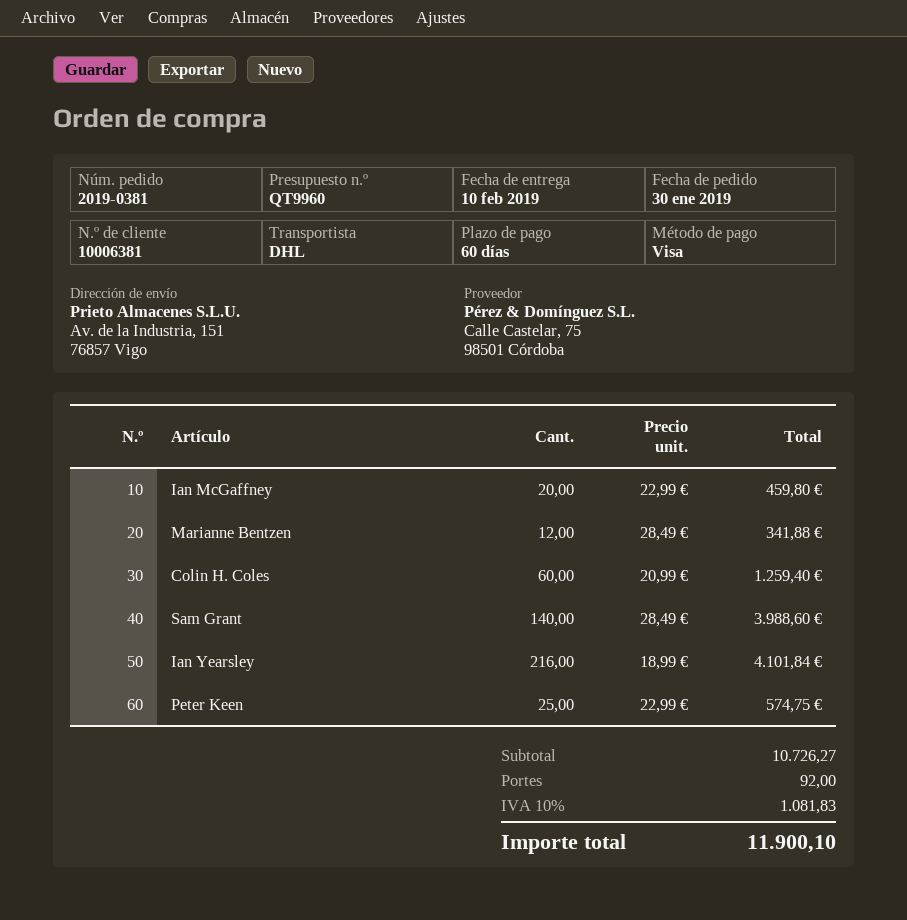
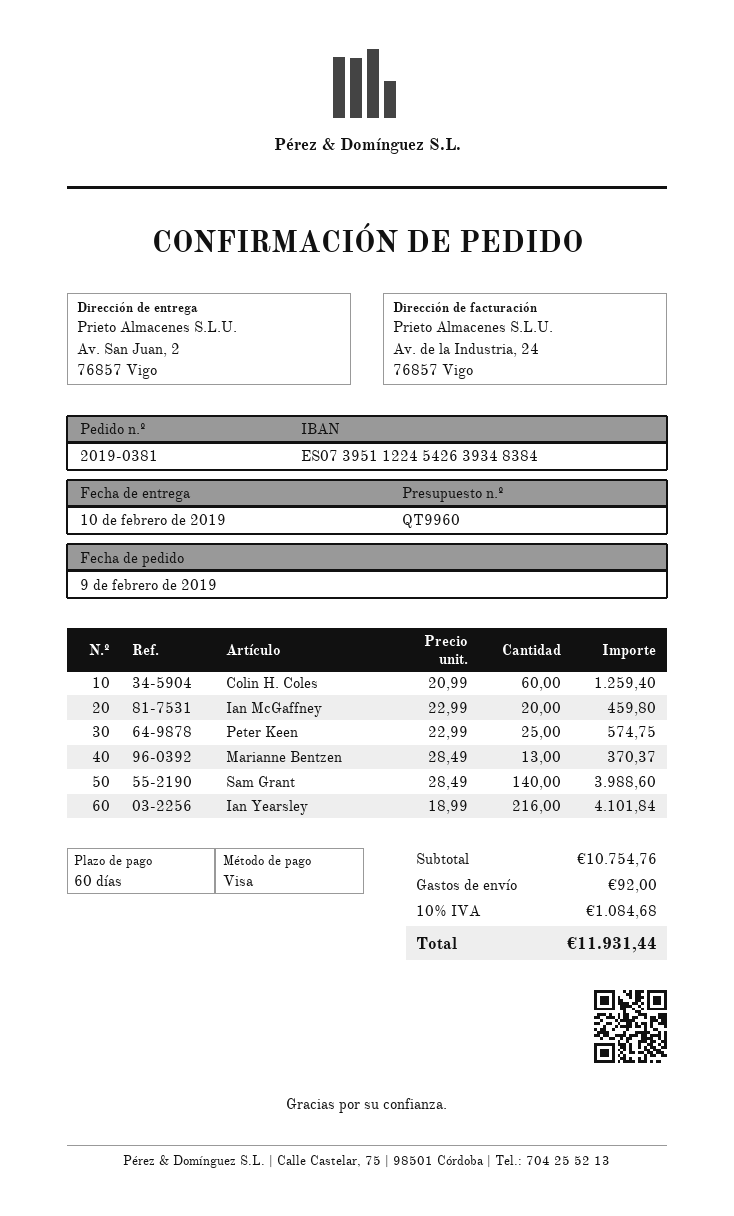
order date: 2019-01-30 -> 2019-02-09
ship to: Av. de la Industria, 151, 76857 Vigo -> Av. San Juan, 2, 76857 Vigo
Marianne Bentzen: 12 x 28.49 = 341.88 -> 13 x 28.49 = 370.37
subtotal: 10726.27 -> 10754.76
tax: 10% = 1081.83 -> 10% = 1084.68
total: 11900.10 -> 11931.44

